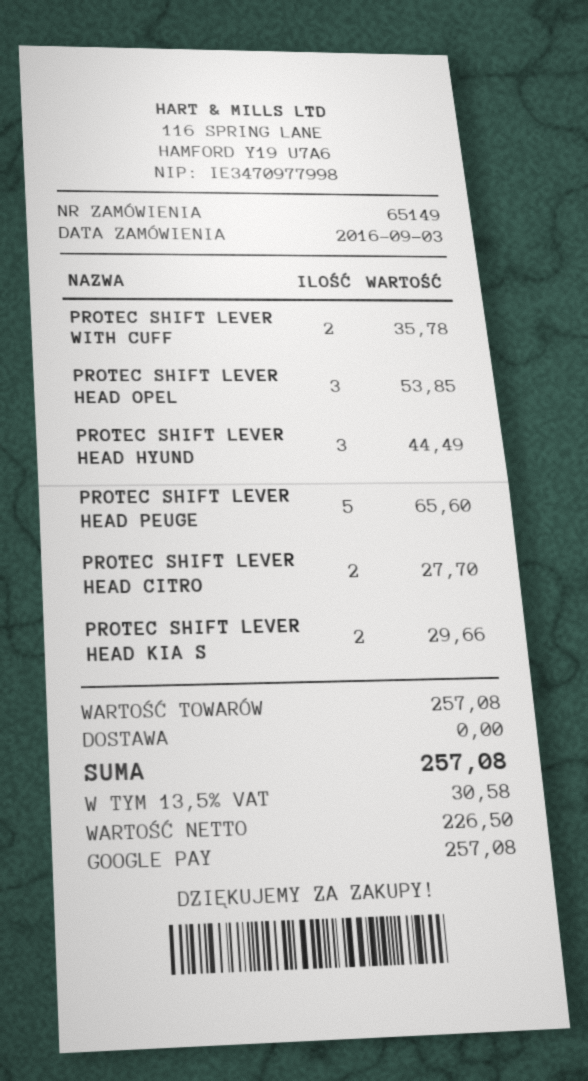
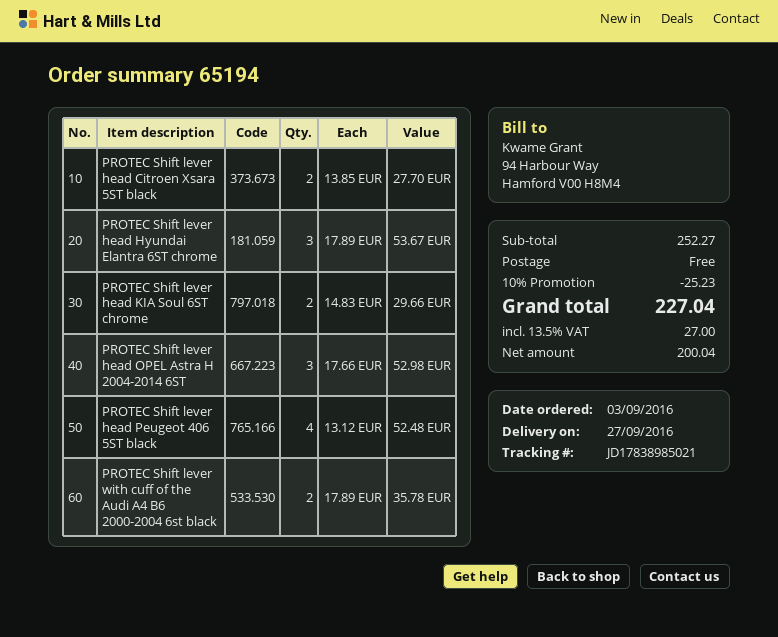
order number: 65149 -> 65194
PROTEC SHIFT LEVER HEAD OPEL: 3 for 53.85 -> 3 for 52.98
PROTEC SHIFT LEVER HEAD HYUND: 3 for 44.49 -> 3 for 53.67
PROTEC SHIFT LEVER HEAD PEUGE: 5 for 65.60 -> 4 for 52.48
subtotal: 257.08 -> 252.27
discount: none -> 10% = 25.23
net: 226.50 -> 200.04
tax: 13.5% = 30.58 -> 13.5% = 27.00
total: 257.08 -> 227.04

